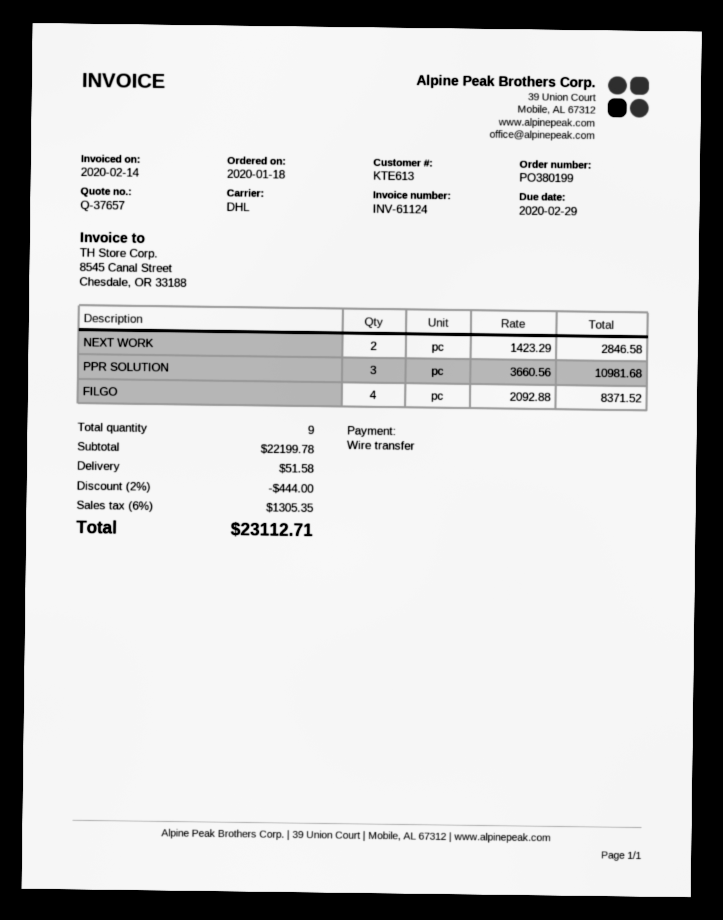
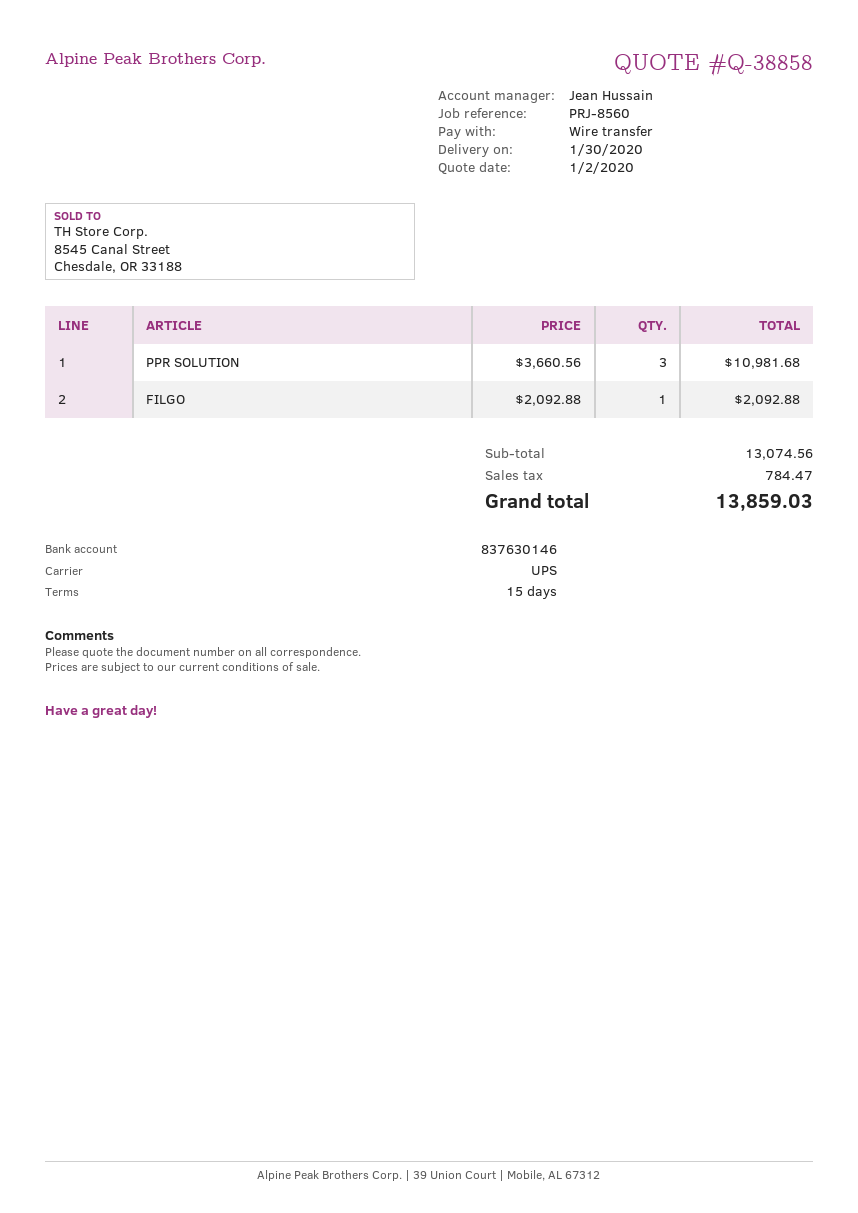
quote number: Q-37657 -> Q-38858
shipping method: DHL -> UPS
NEXT WORK: 2 x 1423.29 = 2846.58 -> none
FILGO: 4 x 2092.88 = 8371.52 -> 1 x 2092.88 = 2092.88
subtotal: 22199.78 -> 13074.56
discount: 2% = 444.00 -> none
shipping: 51.58 -> none
tax: 1305.35 -> 784.47
total: 23112.71 -> 13859.03

